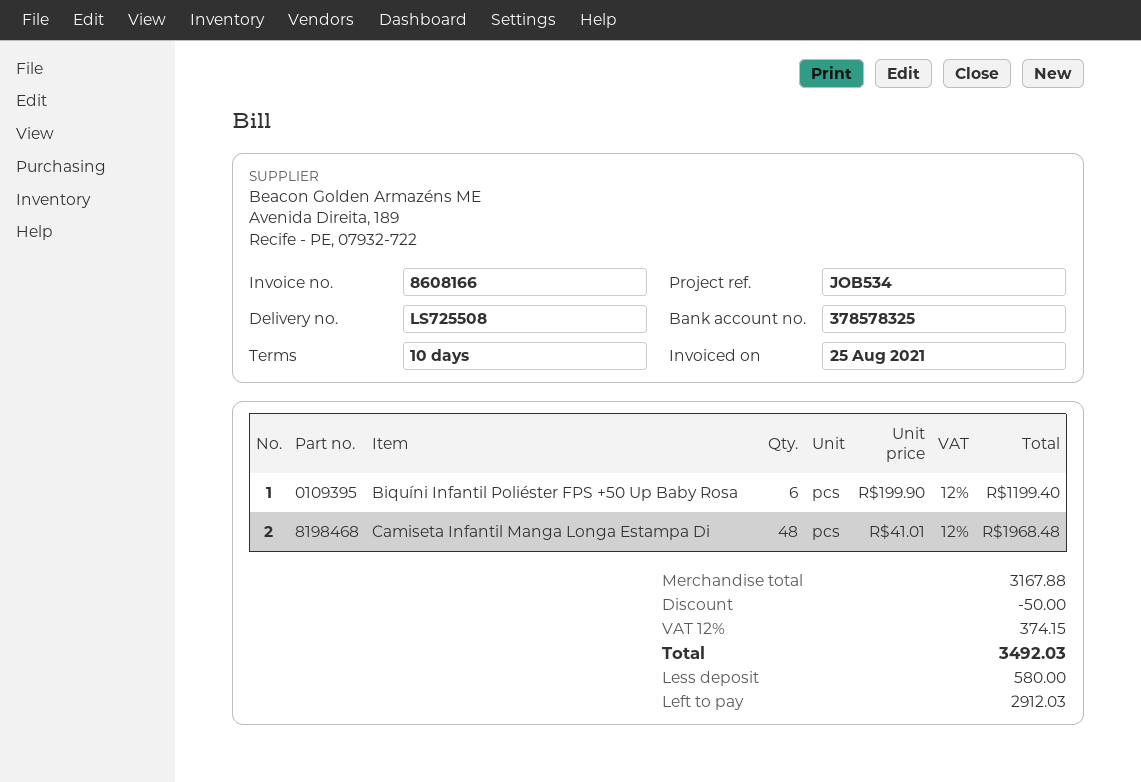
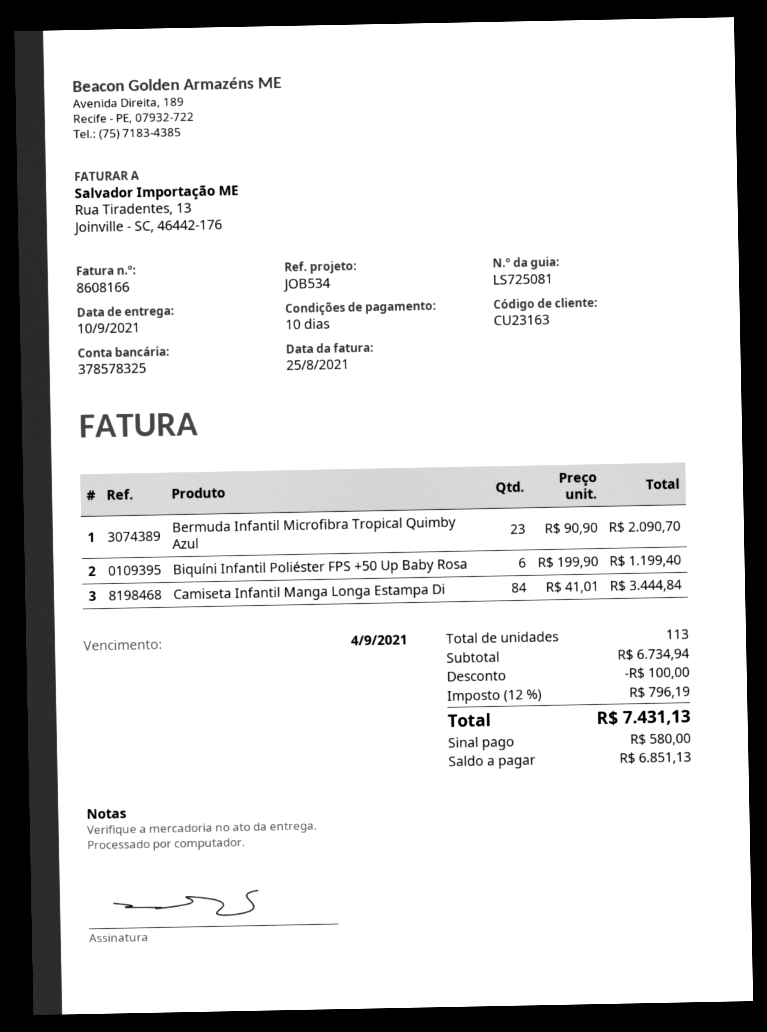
delivery note number: LS725508 -> LS725081
Camiseta Infantil Manga Longa Estampa Di: 48 x 41.01 = 1968.48 -> 84 x 41.01 = 3444.84
Bermuda Infantil Microfibra Tropical Quimby Azul: none -> 23 x 90.90 = 2090.70
subtotal: 3167.88 -> 6734.94
discount: 50.00 -> 100.00
tax: 12% = 374.15 -> 12% = 796.19
total: 3492.03 -> 7431.13
balance: 2912.03 -> 6851.13

